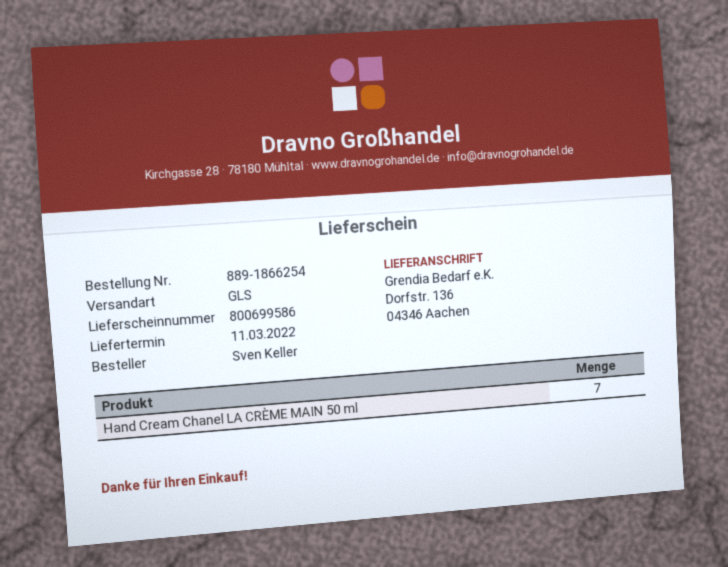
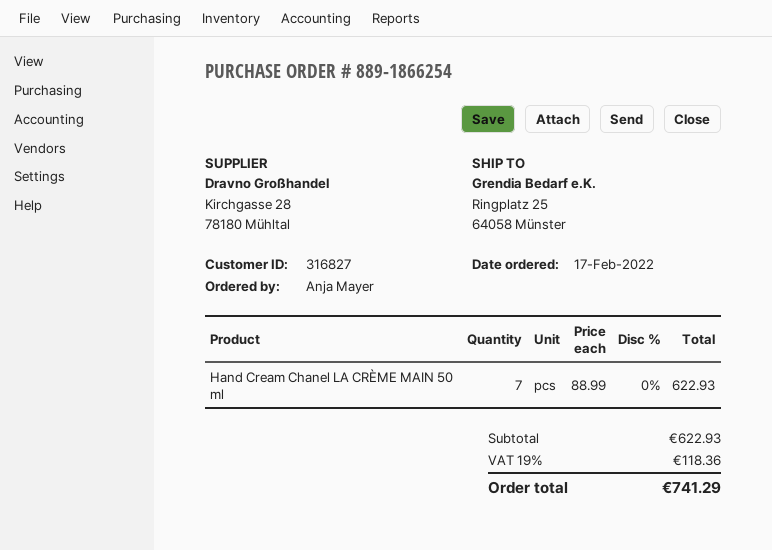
ordered by: Sven Keller -> Anja Mayer
ship to: Dorfstr. 136, 04346 Aachen -> Ringplatz 25, 64058 Münster

